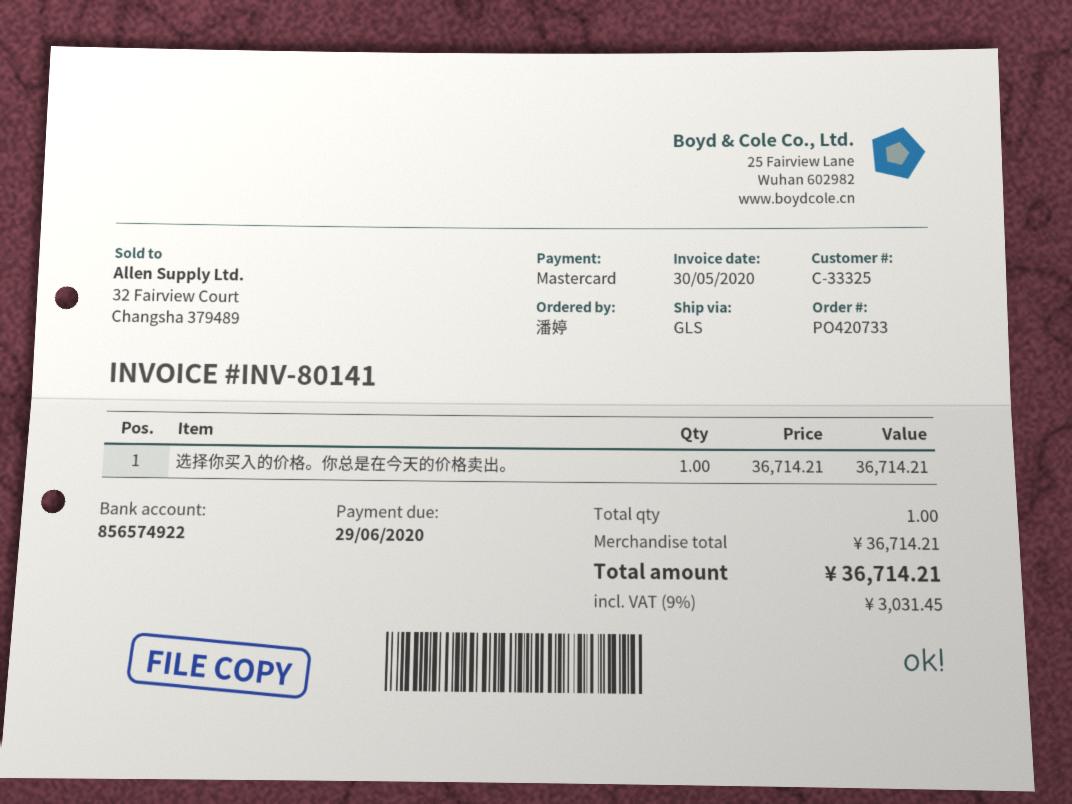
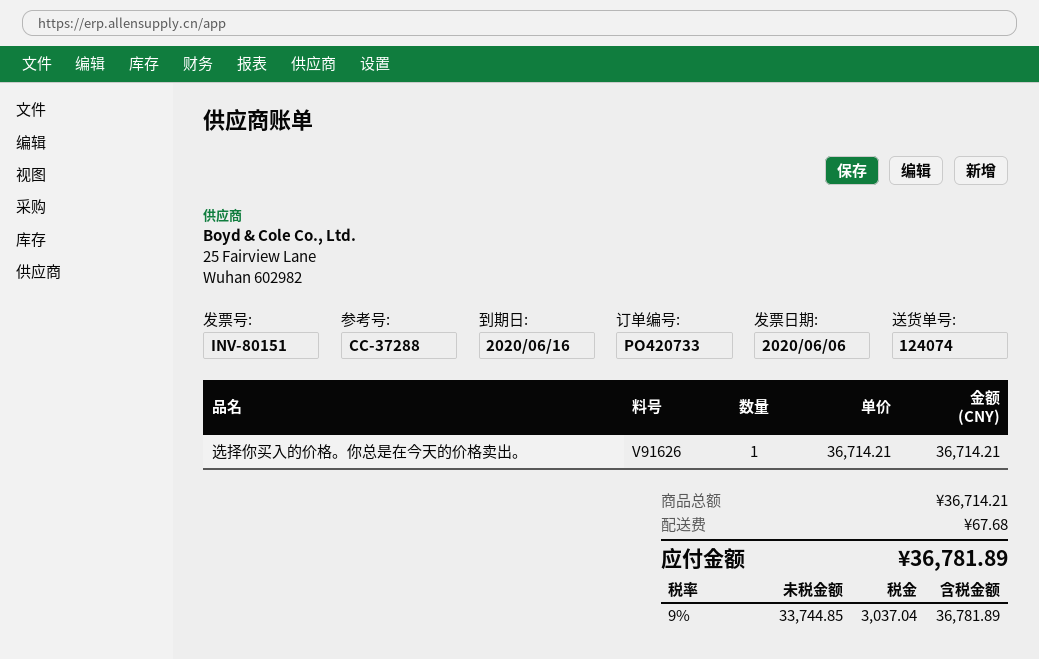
invoice number: INV-80141 -> INV-80151
invoice date: 2020-05-30 -> 2020-06-06
due date: 2020-06-29 -> 2020-06-16
shipping: none -> 67.68
tax: 9% = 3031.45 -> 9% = 3037.04
total: 36714.21 -> 36781.89

